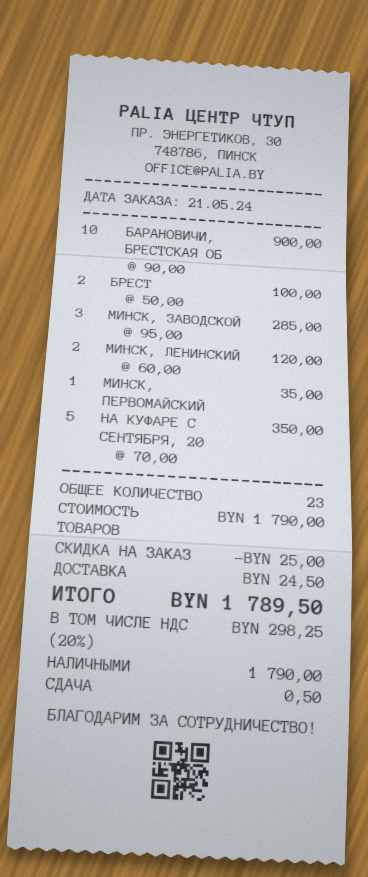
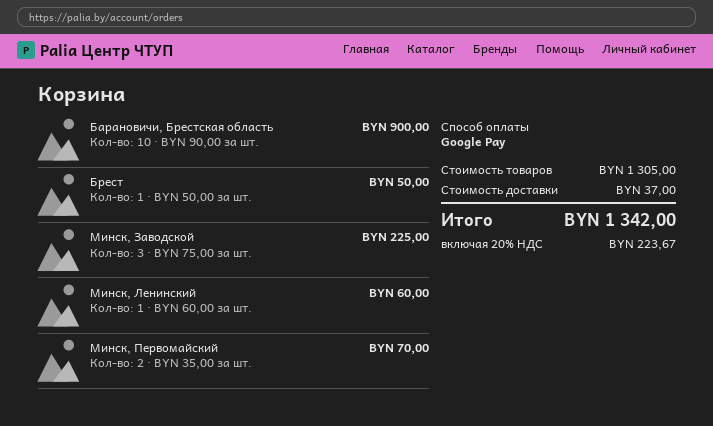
payment method: cash -> Google Pay
БРЕСТ: 2 x 50.00 = 100.00 -> 1 x 50.00 = 50.00
МИНСК, ЗАВОДСКОЙ: 3 x 95.00 = 285.00 -> 3 x 75.00 = 225.00
МИНСК, ЛЕНИНСКИЙ: 2 x 60.00 = 120.00 -> 1 x 60.00 = 60.00
МИНСК, ПЕРВОМАЙСКИЙ: 1 x 35.00 = 35.00 -> 2 x 35.00 = 70.00
НА КУФАРЕ С СЕНТЯБРЯ, 20: 5 x 70.00 = 350.00 -> none
subtotal: 1790.00 -> 1305.00
discount: 25.00 -> none
shipping: 24.50 -> 37.00
tax: 20% = 298.25 -> 20% = 223.67
total: 1789.50 -> 1342.00

